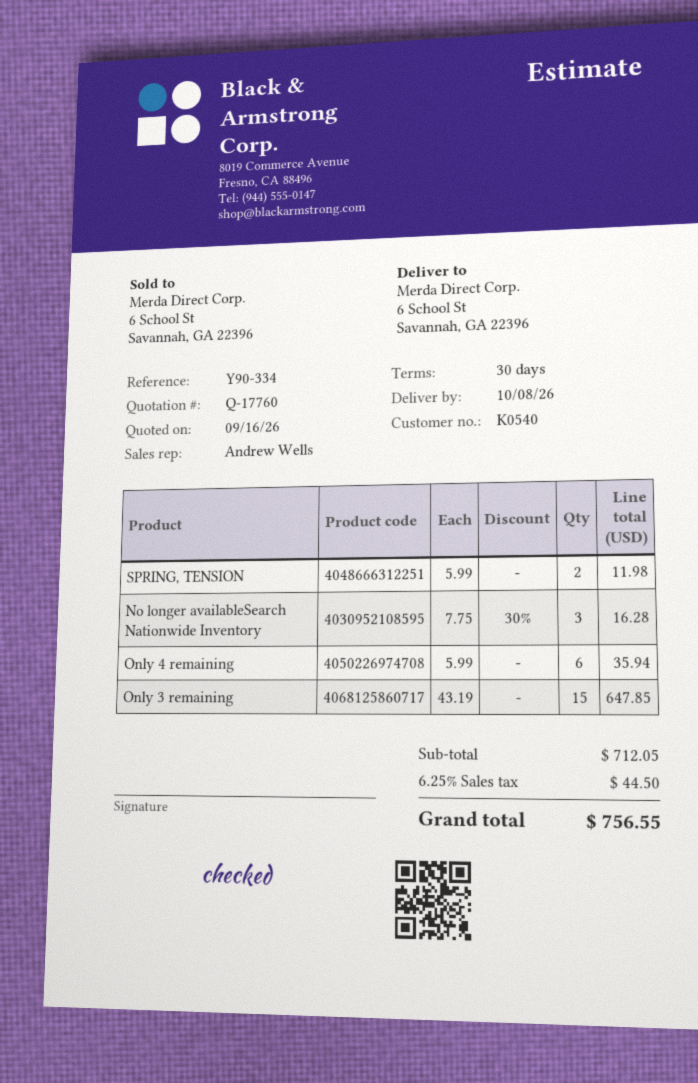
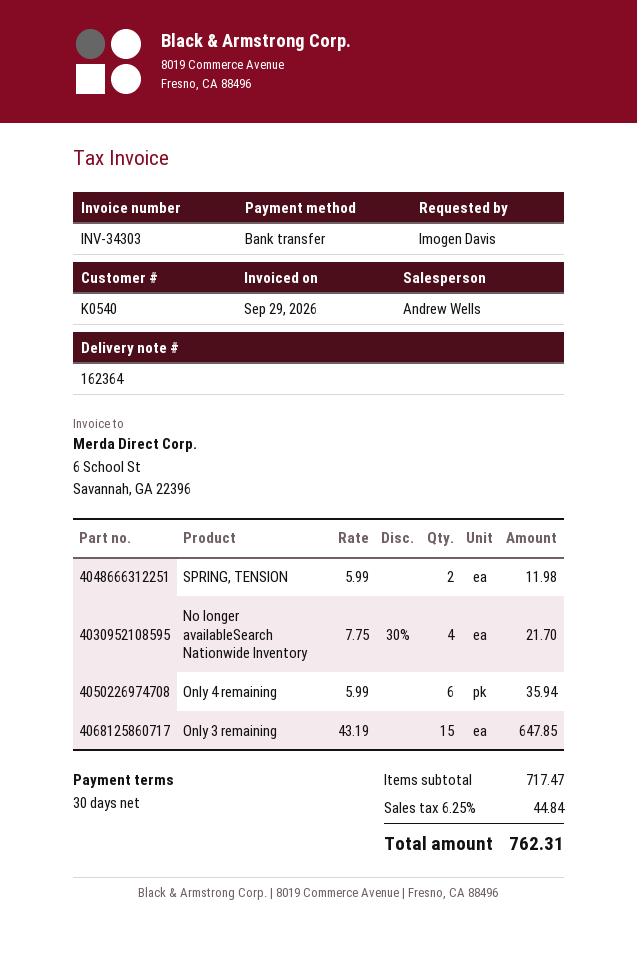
No longer availableSearch Nationwide Inventory: 3 x 7.75 - 30% = 16.28 -> 4 x 7.75 - 30% = 21.70
subtotal: 712.05 -> 717.47
tax: 6.25% = 44.50 -> 6.25% = 44.84
total: 756.55 -> 762.31

